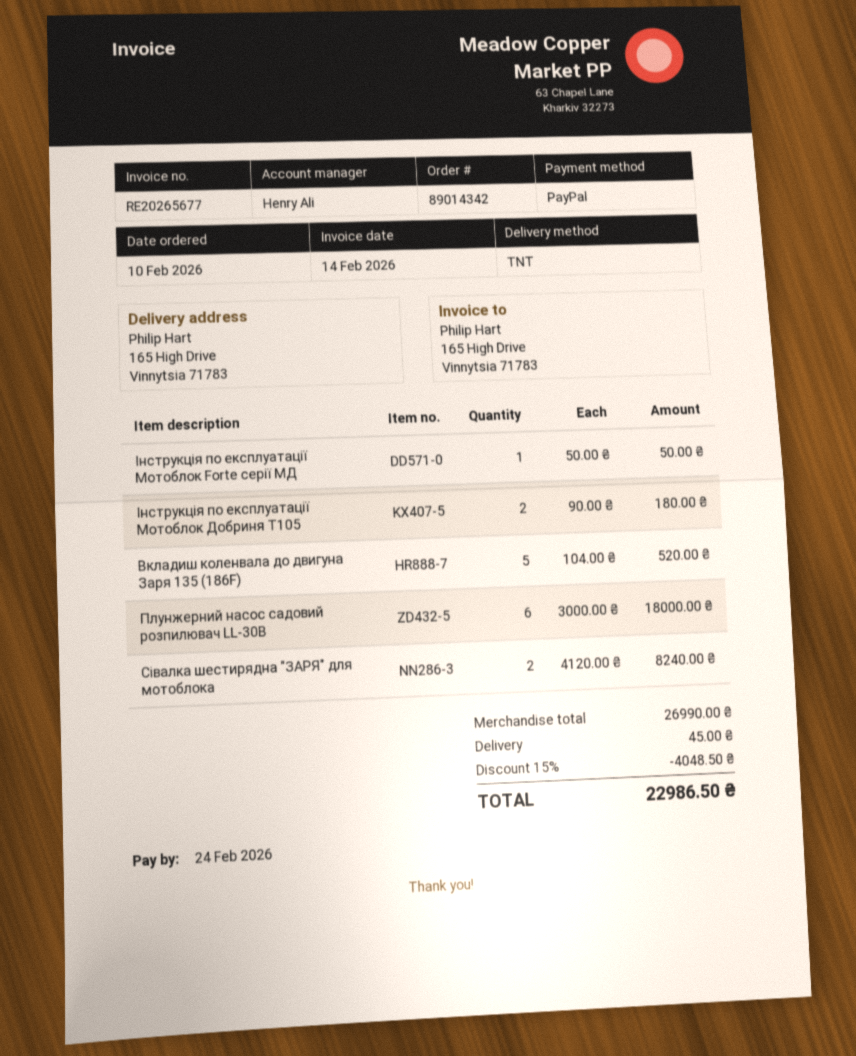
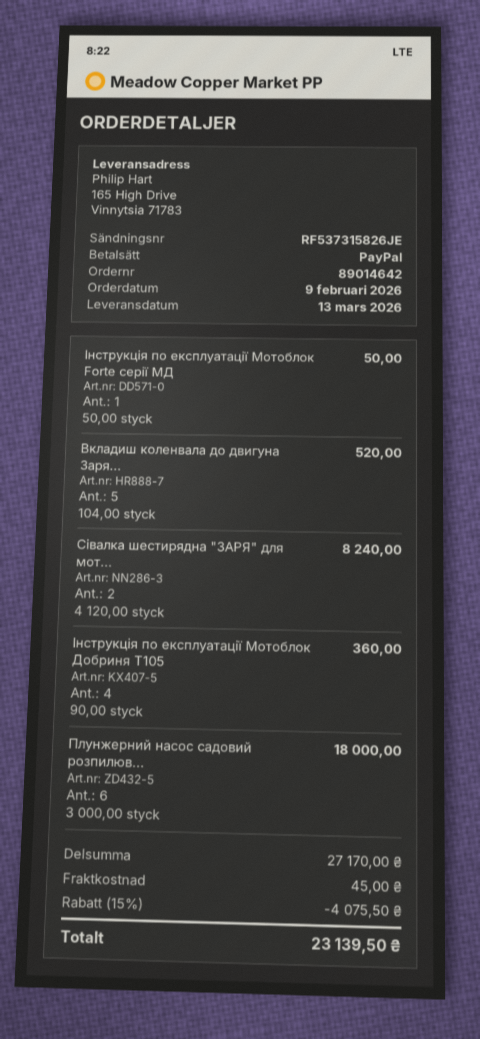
order number: 89014342 -> 89014642
order date: 2026-02-10 -> 2026-02-09
Інструкція по експлуатації Мотоблок Добриня Т105: 2 x 90.00 = 180.00 -> 4 x 90.00 = 360.00
subtotal: 26990.00 -> 27170.00
discount: 15% = 4048.50 -> 15% = 4075.50
total: 22986.50 -> 23139.50

